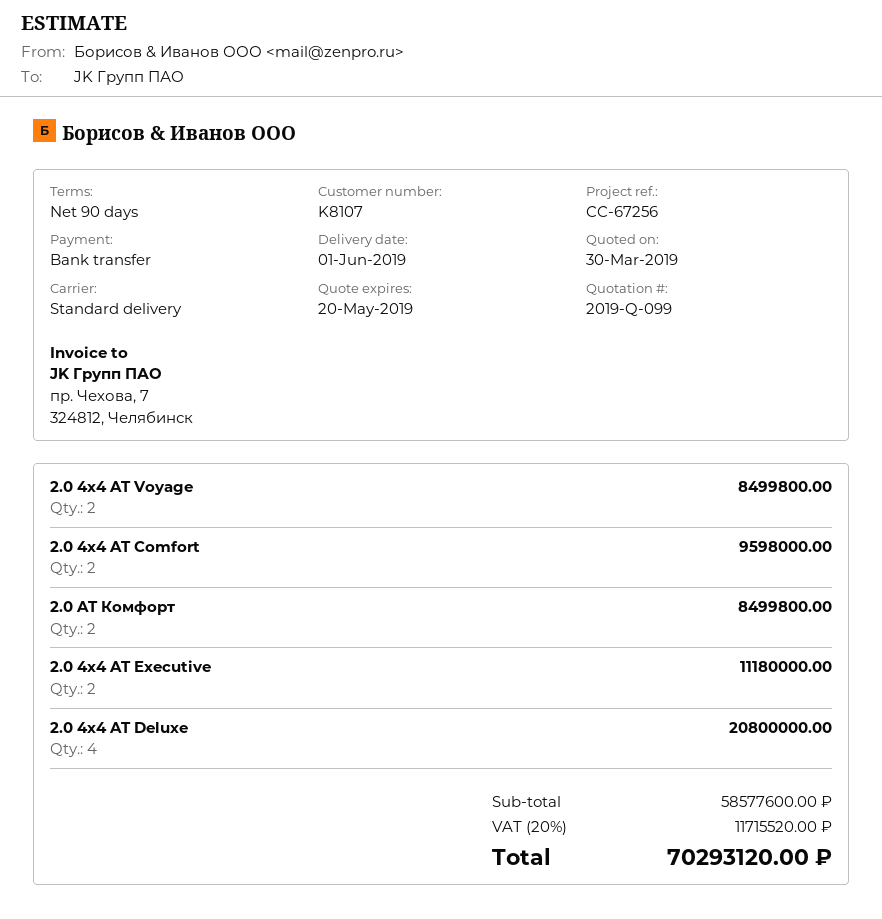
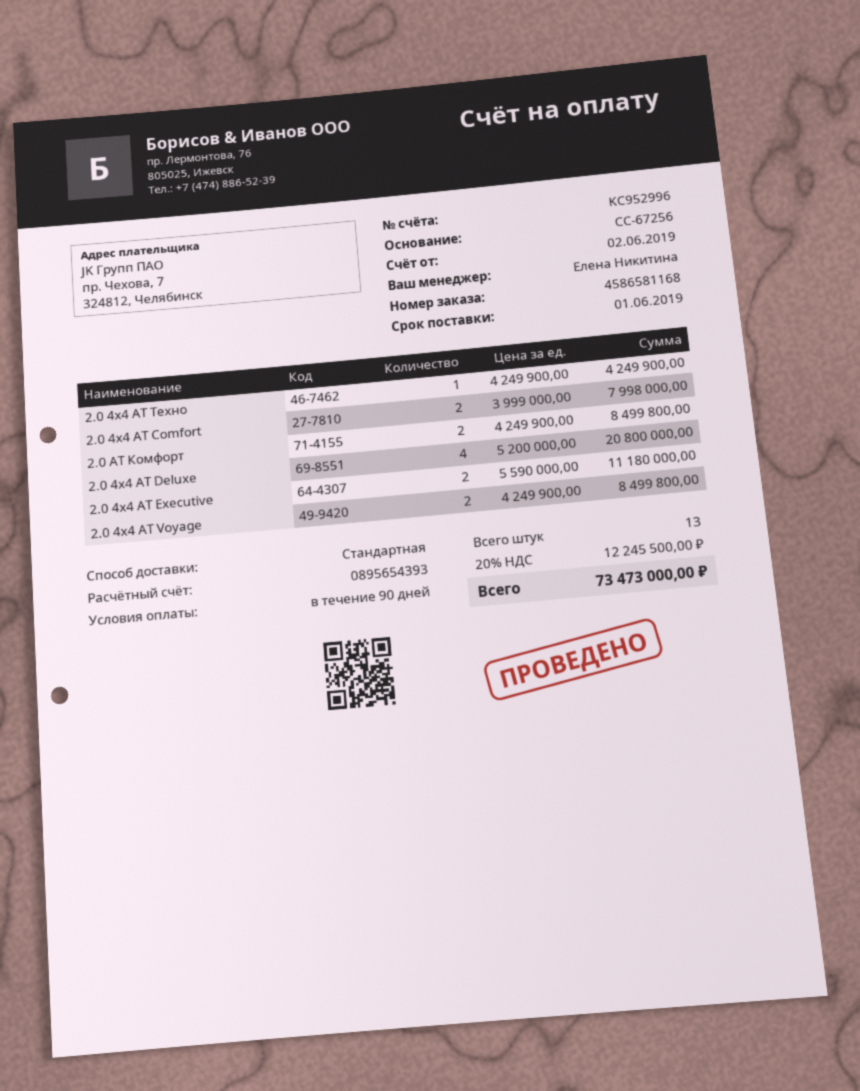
2.0 4x4 AT Comfort: 2 for 9598000.00 -> 2 for 7998000.00
2.0 4x4 AT Техно: none -> 1 for 4249900.00
tax: 20% = 11715520.00 -> 20% = 12245500.00
total: 70293120.00 -> 73473000.00

